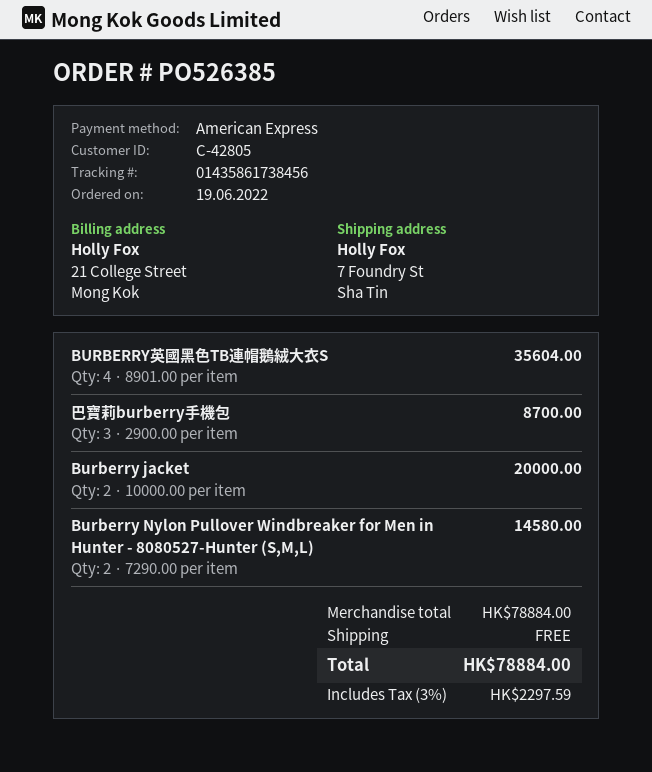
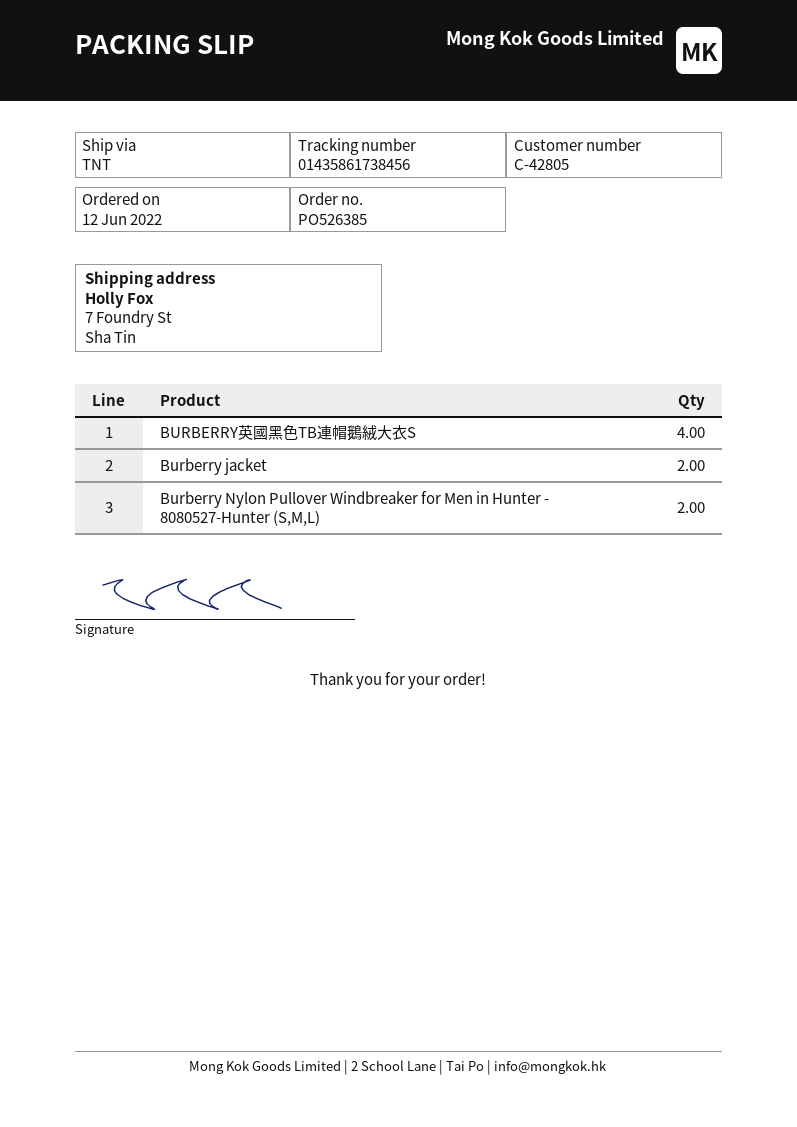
order date: 2022-06-19 -> 2022-06-12
巴寶莉burberry手機包: 3 -> none

